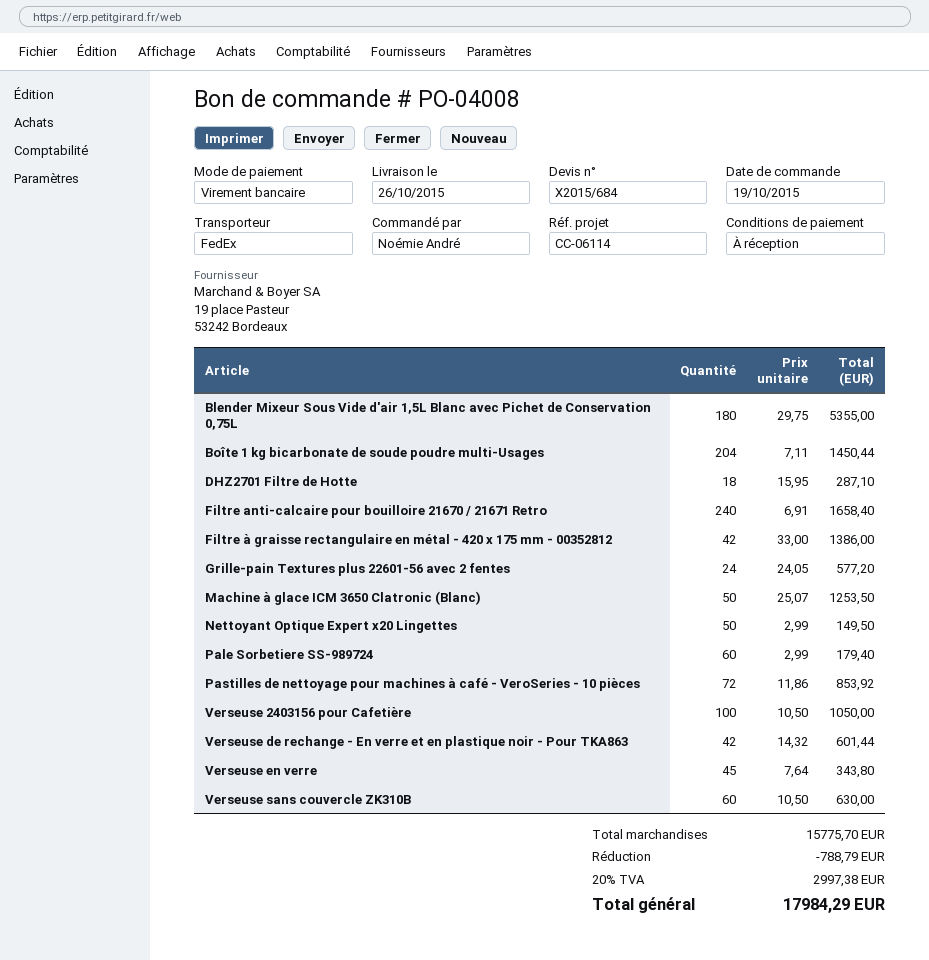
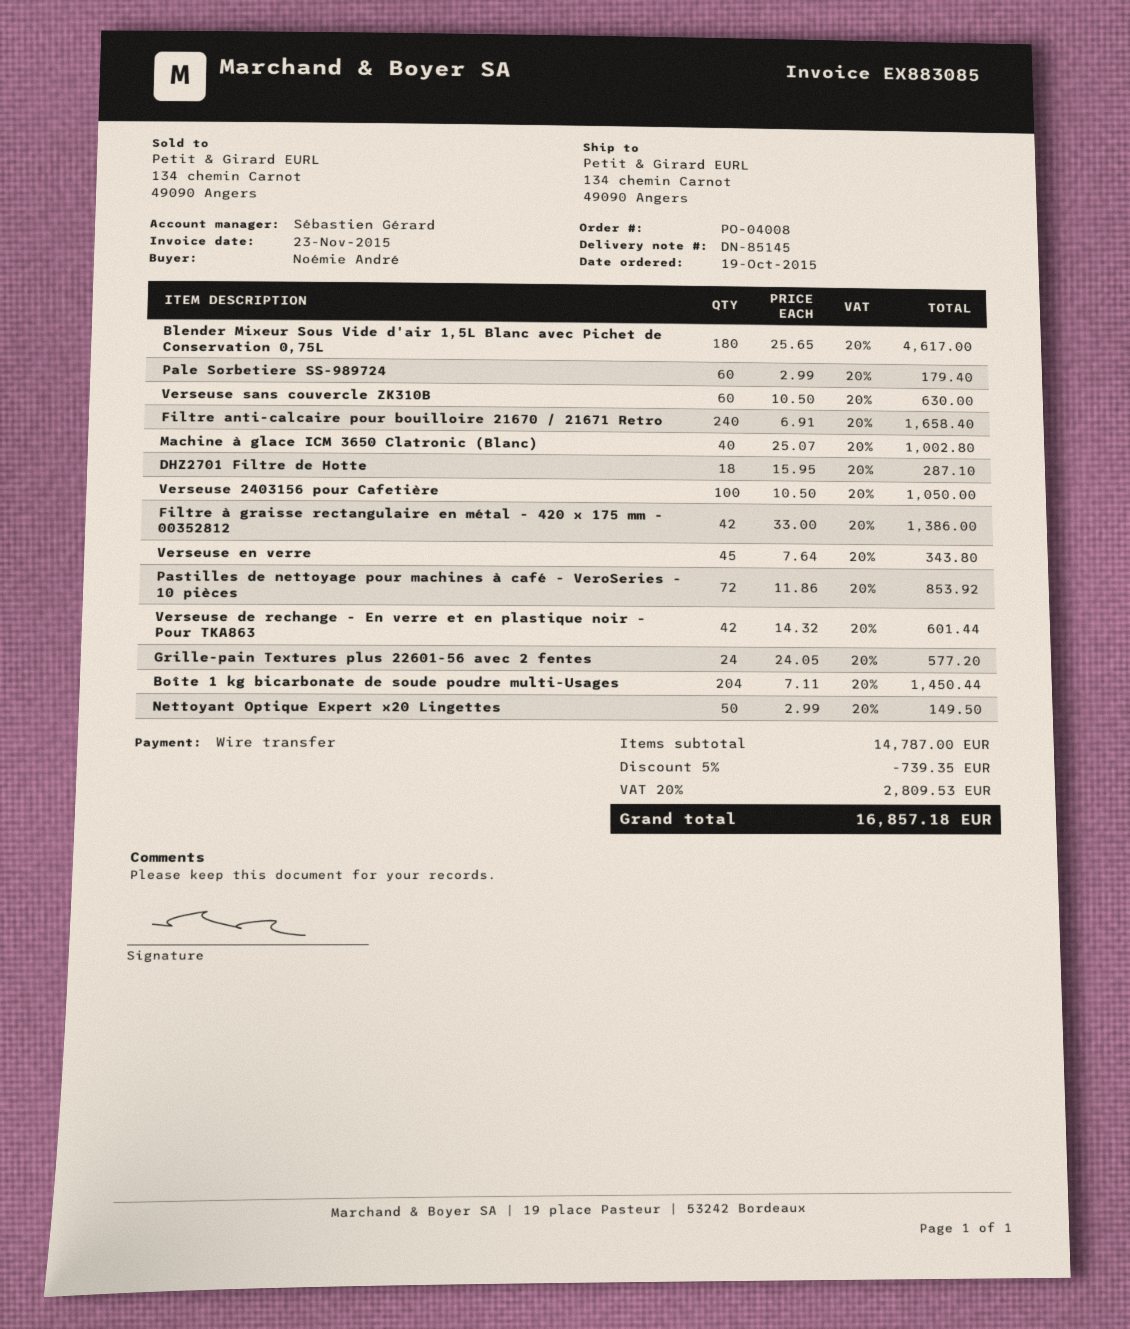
Blender Mixeur Sous Vide d'air 1,5L Blanc avec Pichet de Conservation 0,75L: 180 x 29.75 = 5355.00 -> 180 x 25.65 = 4617.00
Machine à glace ICM 3650 Clatronic (Blanc): 50 x 25.07 = 1253.50 -> 40 x 25.07 = 1002.80
subtotal: 15775.70 -> 14787.00
discount: 788.79 -> 739.35
tax: 20% = 2997.38 -> 20% = 2809.53
total: 17984.29 -> 16857.18

